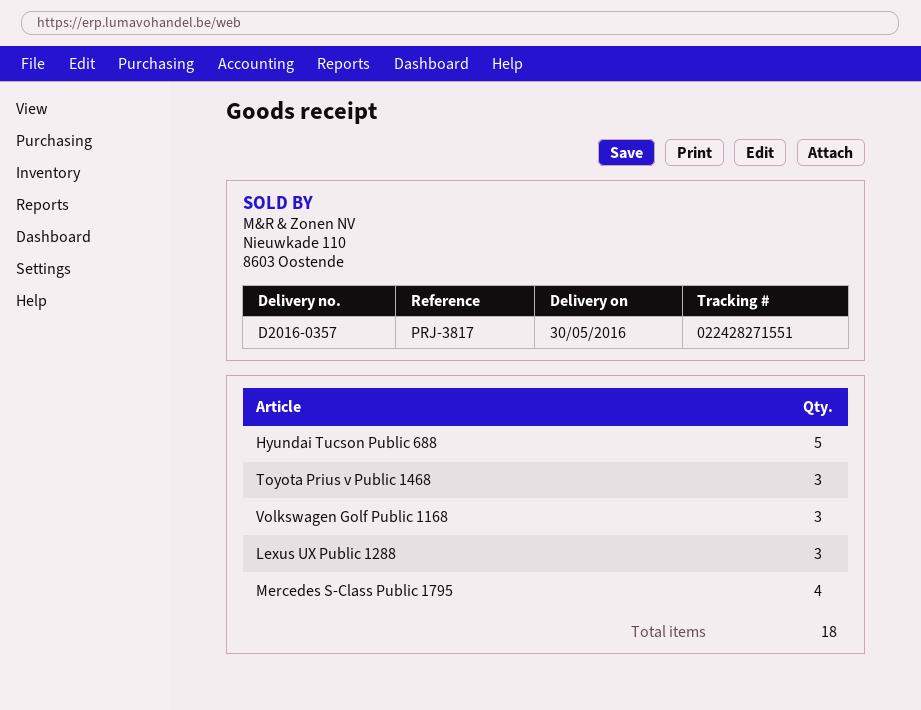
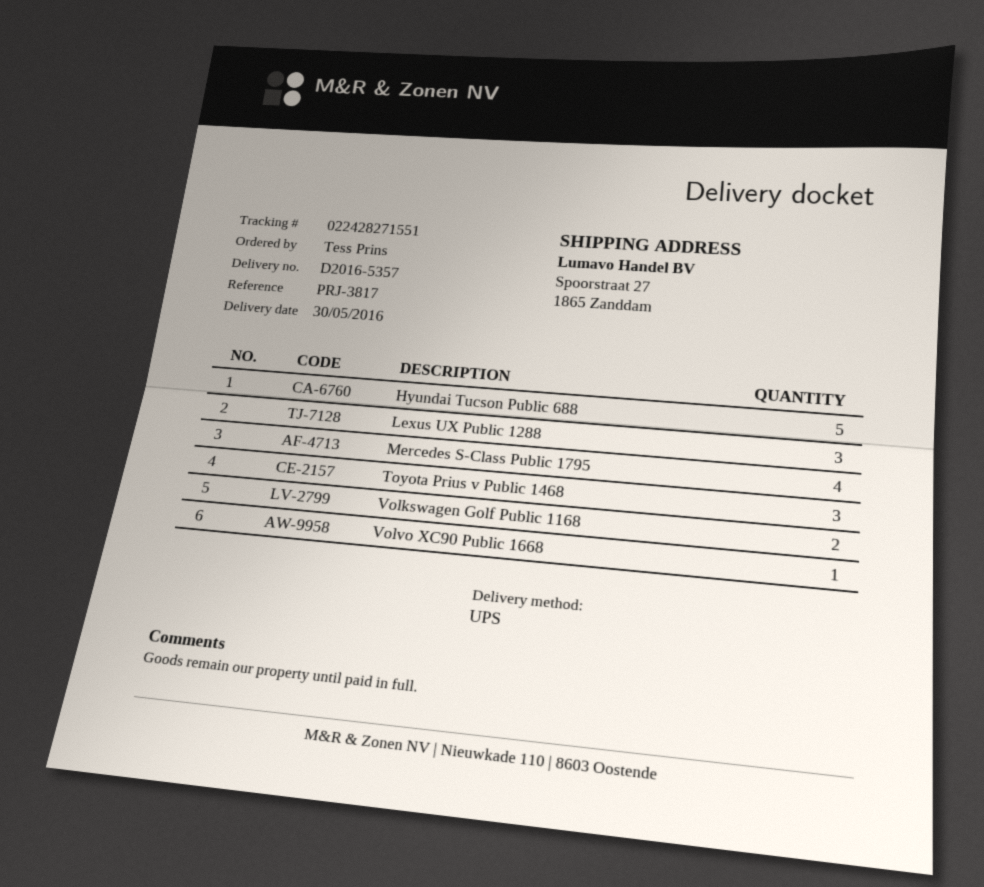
delivery note number: D2016-0357 -> D2016-5357
Volkswagen Golf Public 1168: 3 -> 2
Volvo XC90 Public 1668: none -> 1

